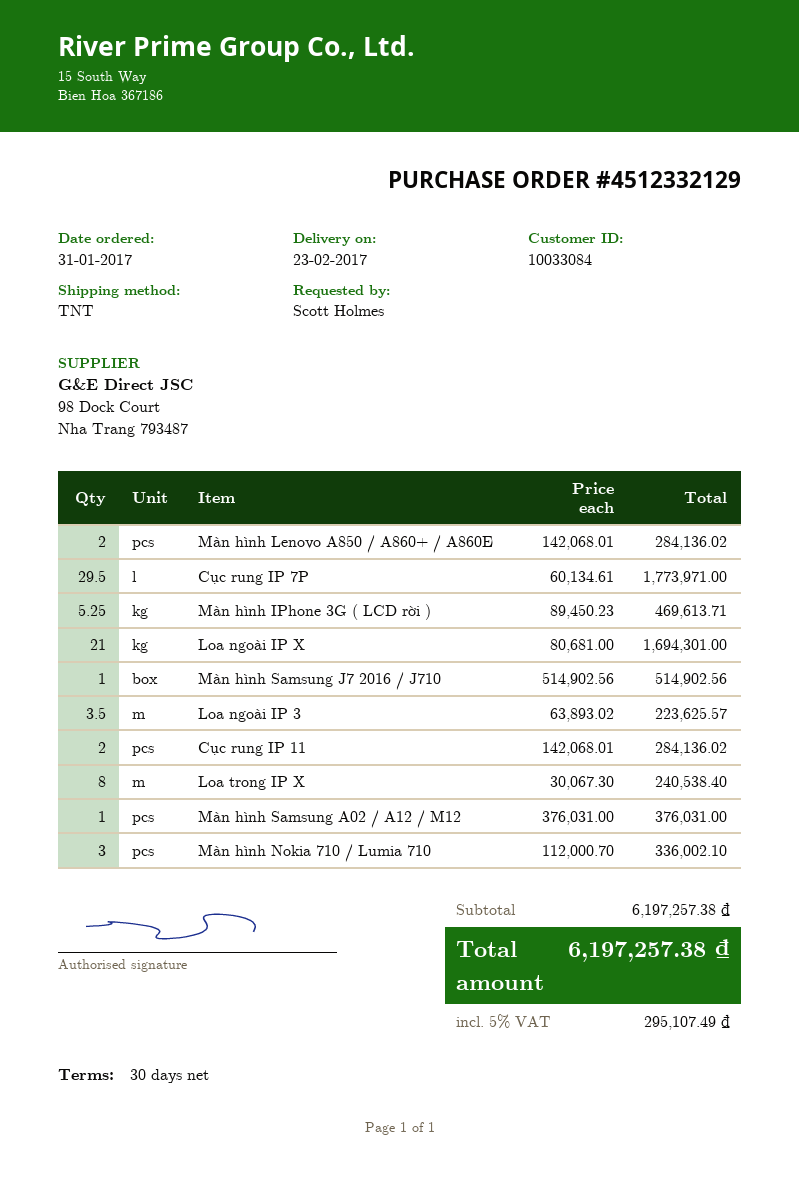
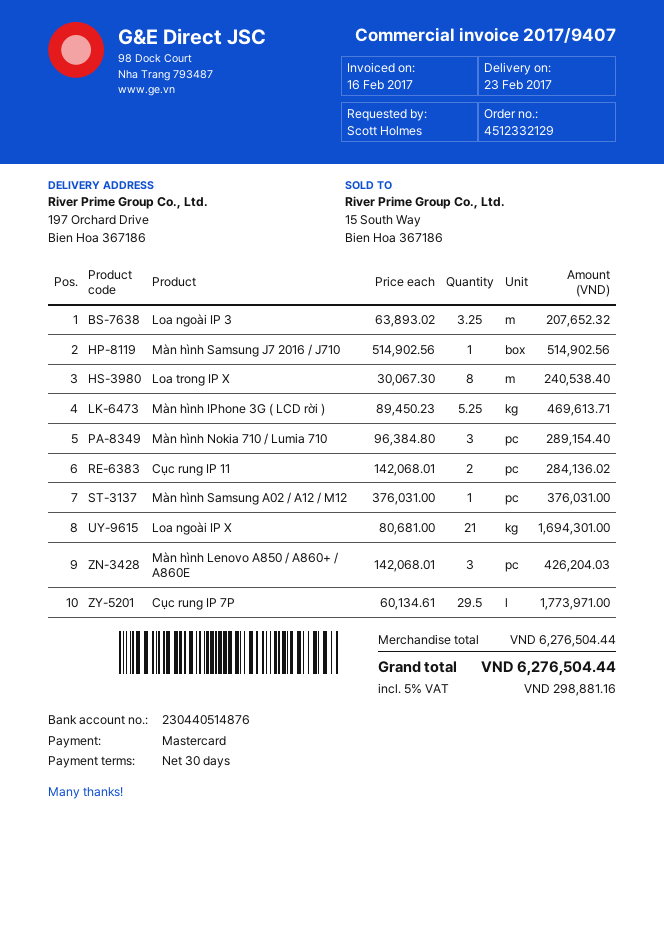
Màn hình Lenovo A850 / A860+ / A860E: 2 x 142068.01 = 284136.02 -> 3 x 142068.01 = 426204.03
Loa ngoài IP 3: 3.5 x 63893.02 = 223625.57 -> 3.25 x 63893.02 = 207652.32
Màn hình Nokia 710 / Lumia 710: 3 x 112000.70 = 336002.10 -> 3 x 96384.80 = 289154.40
subtotal: 6197257.38 -> 6276504.44
tax: 5% = 295107.49 -> 5% = 298881.16
total: 6197257.38 -> 6276504.44

